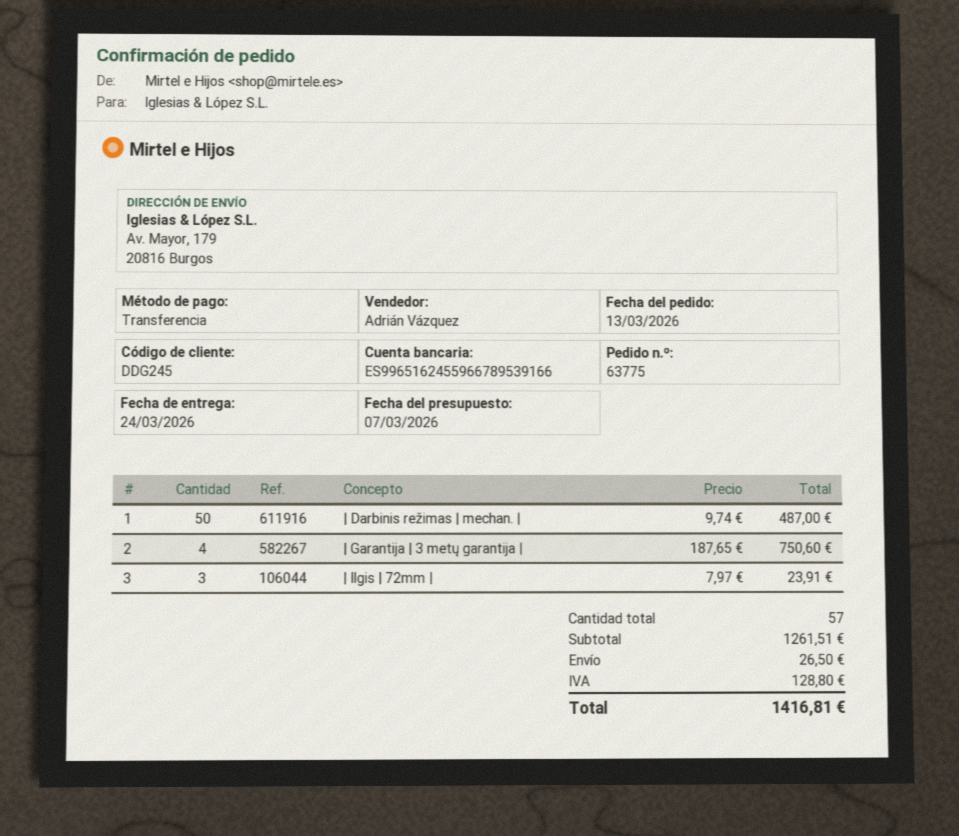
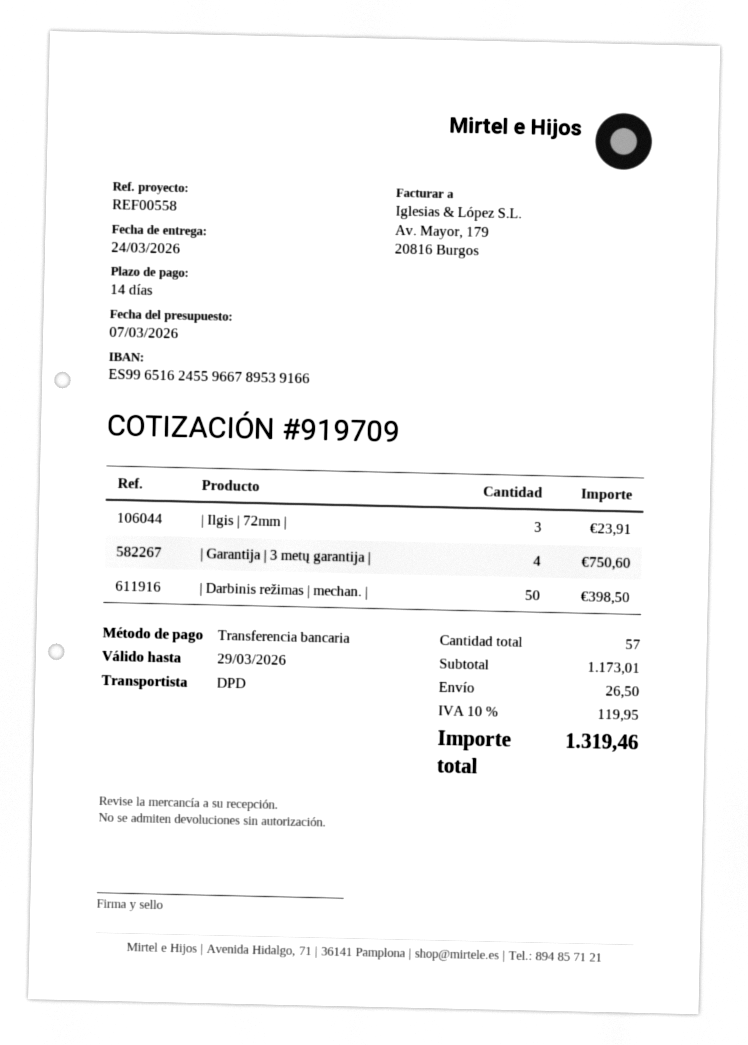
| Darbinis režimas | mechan. |: 50 for 487.00 -> 50 for 398.50
subtotal: 1261.51 -> 1173.01
tax: 128.80 -> 119.95
total: 1416.81 -> 1319.46

